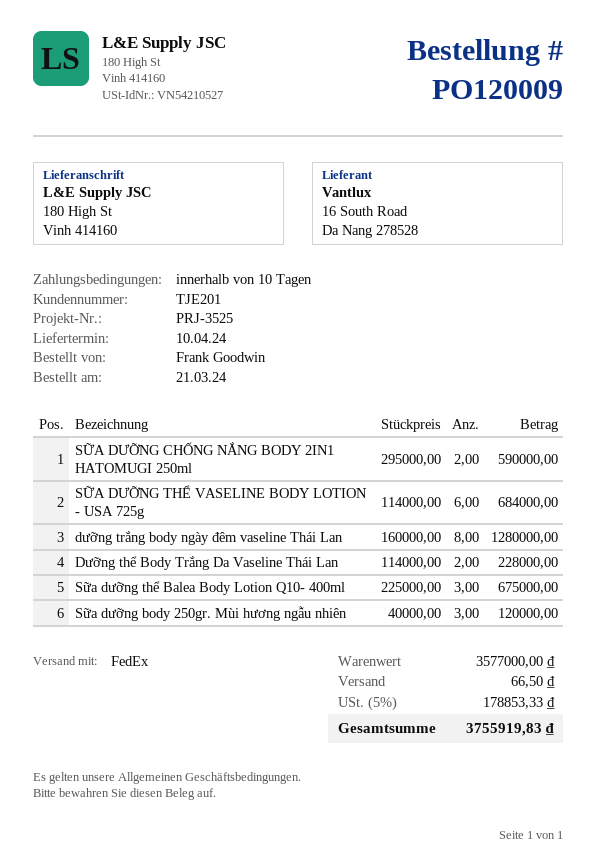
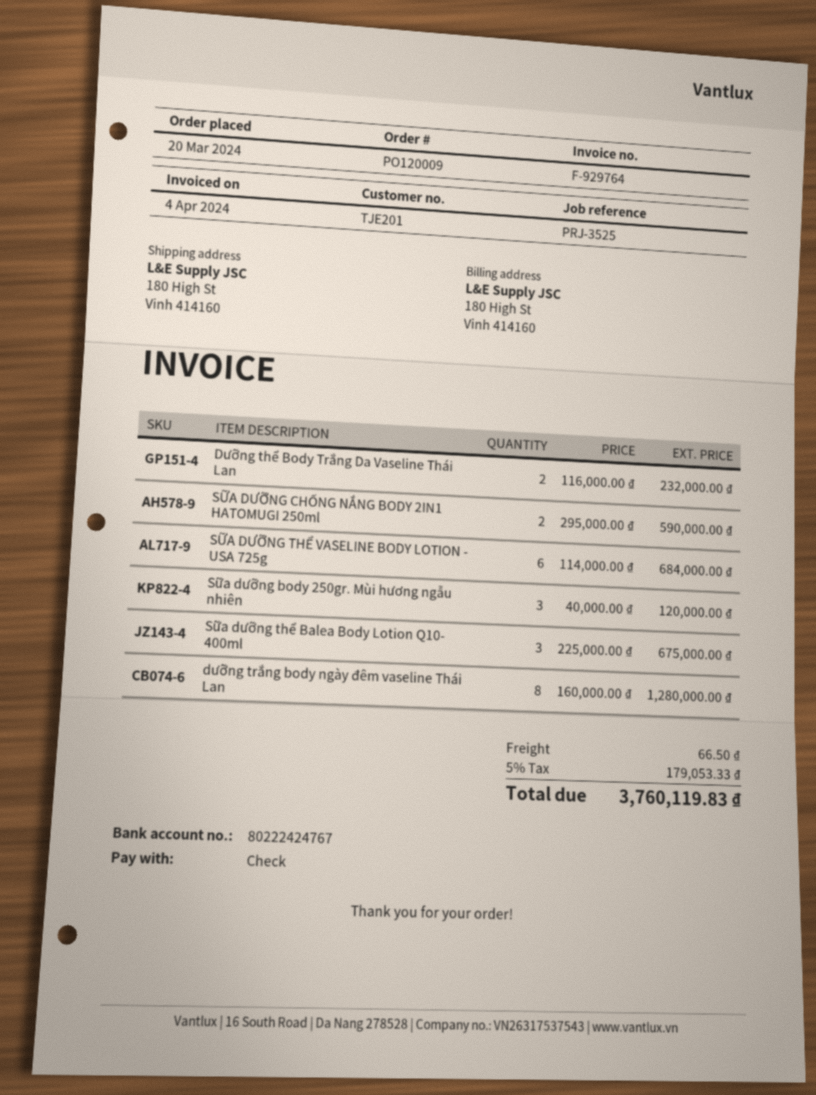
order date: 2024-03-21 -> 2024-03-20
Dưỡng thể Body Trắng Da Vaseline Thái Lan: 2 x 114000.00 = 228000.00 -> 2 x 116000.00 = 232000.00
tax: 5% = 178853.33 -> 5% = 179053.33
total: 3755919.83 -> 3760119.83

